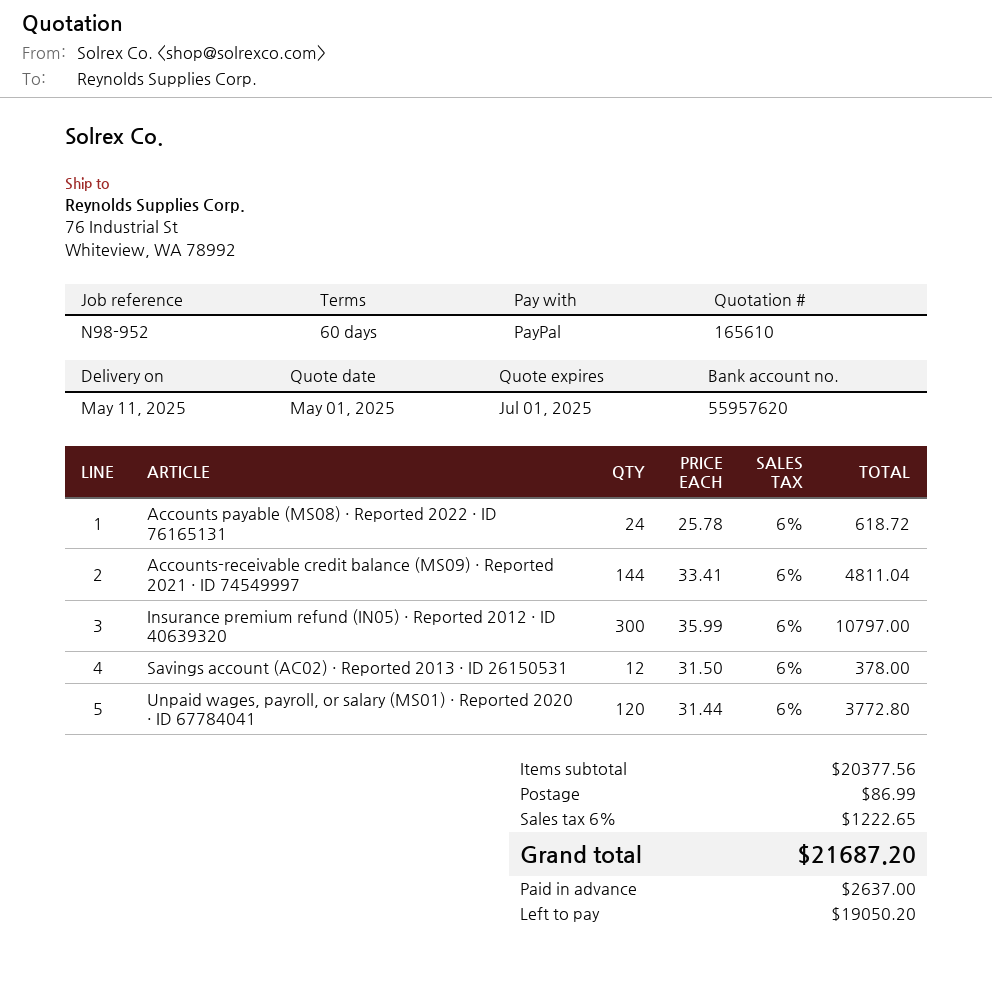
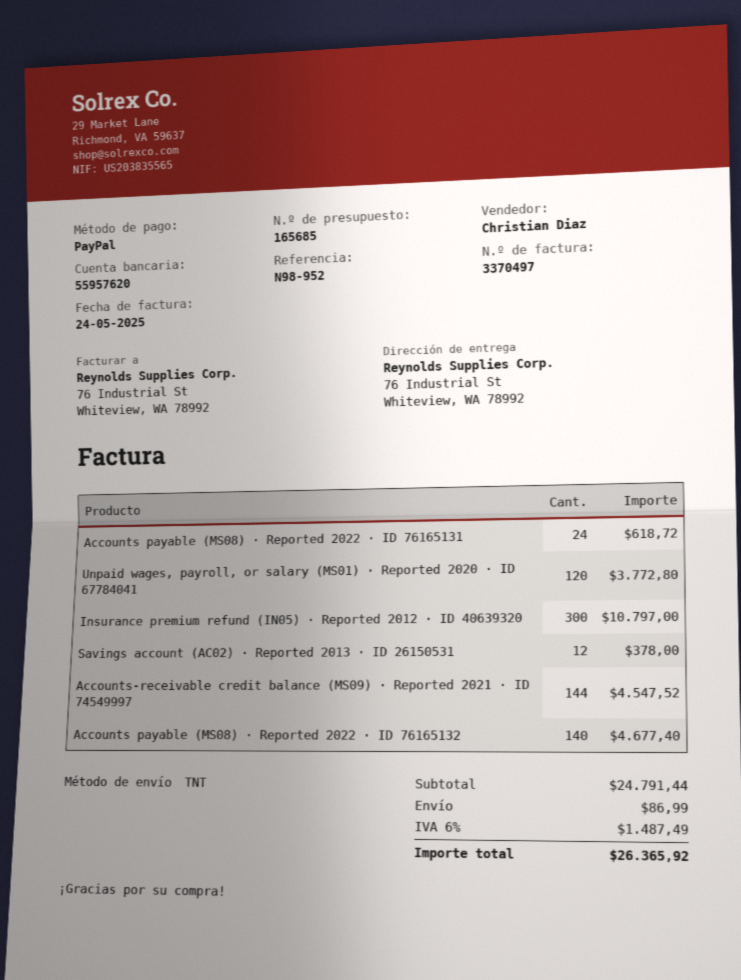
quote number: 165610 -> 165685
Accounts-receivable credit balance (MS09) · Reported 2021 · ID 74549997: 144 for 4811.04 -> 144 for 4547.52
Accounts payable (MS08) · Reported 2022 · ID 76165132: none -> 140 for 4677.40
subtotal: 20377.56 -> 24791.44
tax: 6% = 1222.65 -> 6% = 1487.49
total: 21687.20 -> 26365.92

